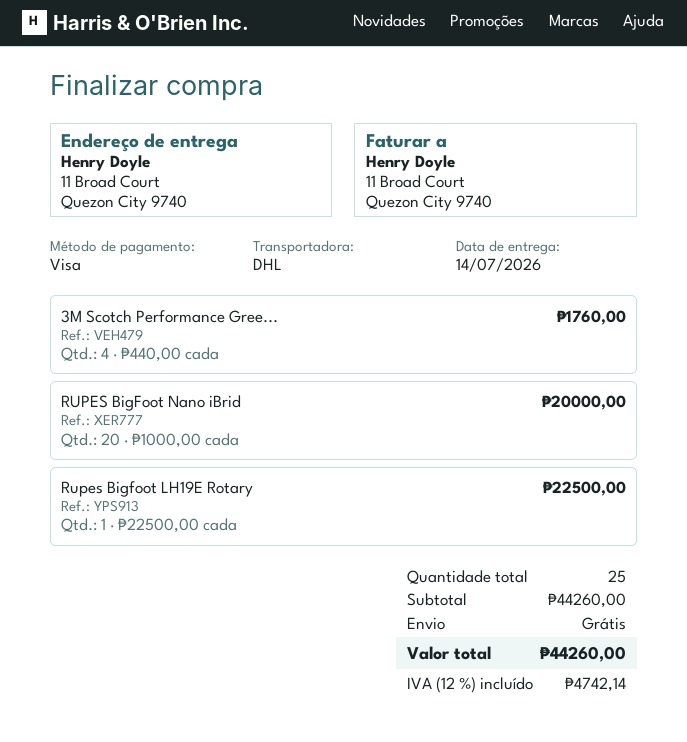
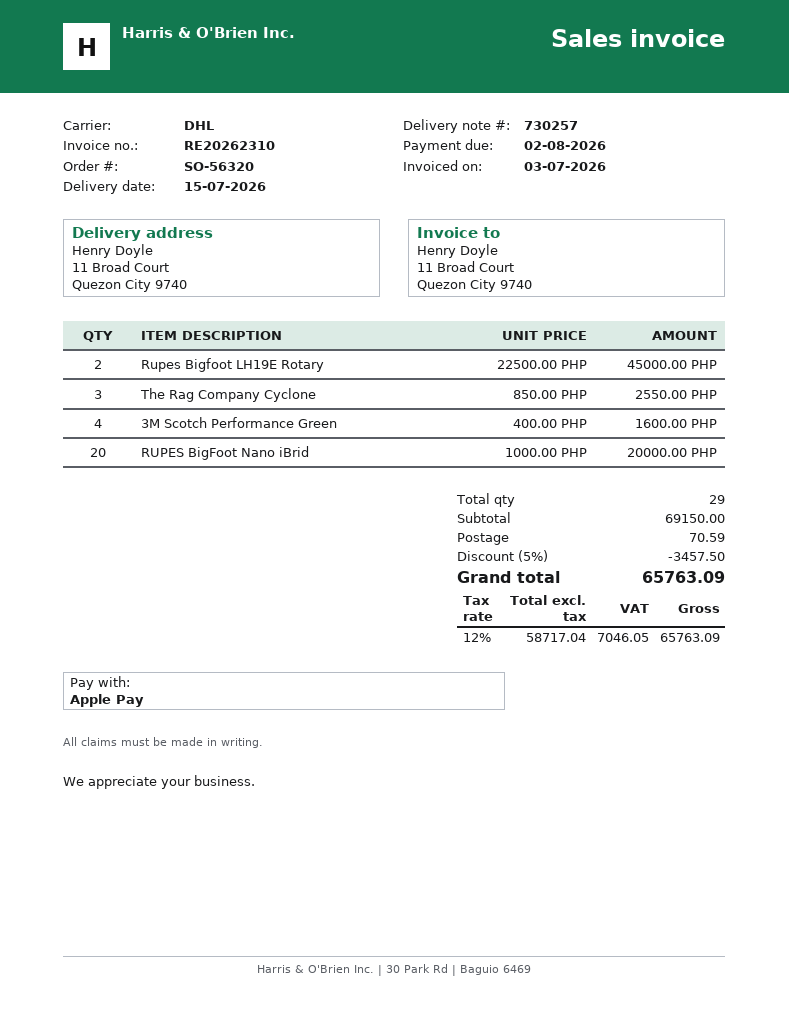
delivery date: 2026-07-14 -> 2026-07-15
payment method: Visa -> Apple Pay
3M Scotch Performance Gree...: 4 x 440.00 = 1760.00 -> 4 x 400.00 = 1600.00
Rupes Bigfoot LH19E Rotary: 1 x 22500.00 = 22500.00 -> 2 x 22500.00 = 45000.00
The Rag Company Cyclone: none -> 3 x 850.00 = 2550.00
total quantity: 25 -> 29
subtotal: 44260.00 -> 69150.00
discount: none -> 5% = 3457.50
shipping: 0.00 -> 70.59
tax: 12% = 4742.14 -> 12% = 7046.05
total: 44260.00 -> 65763.09

